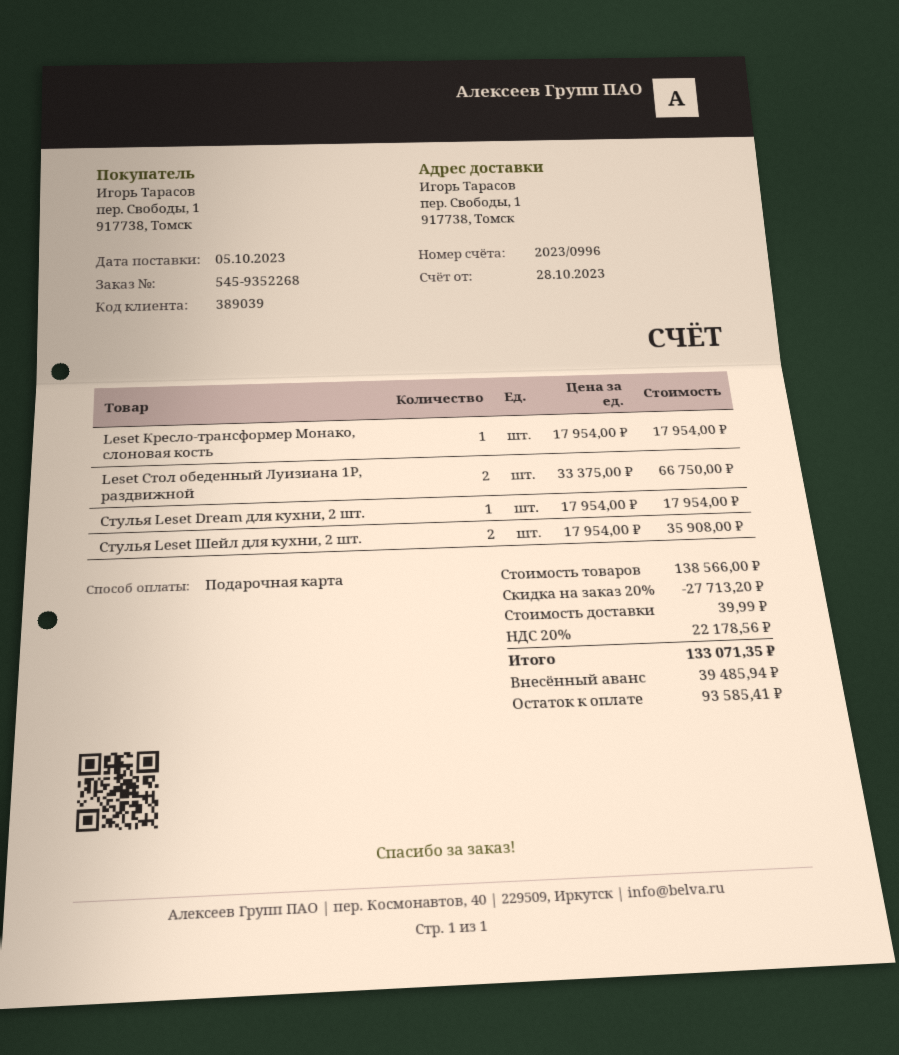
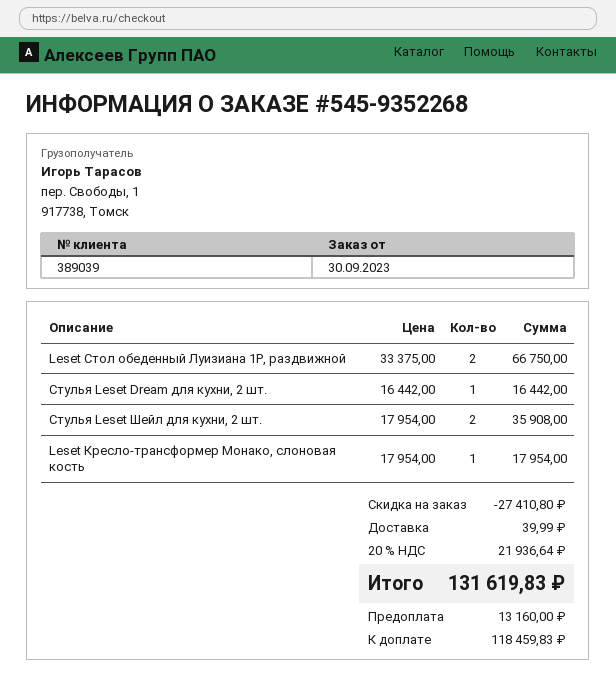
Стулья Leset Dream для кухни, 2 шт.: 1 x 17954.00 = 17954.00 -> 1 x 16442.00 = 16442.00
discount: 27713.20 -> 27410.80
tax: 20% = 22178.56 -> 20% = 21936.64
total: 133071.35 -> 131619.83
deposit: 39485.94 -> 13160.00
balance: 93585.41 -> 118459.83

